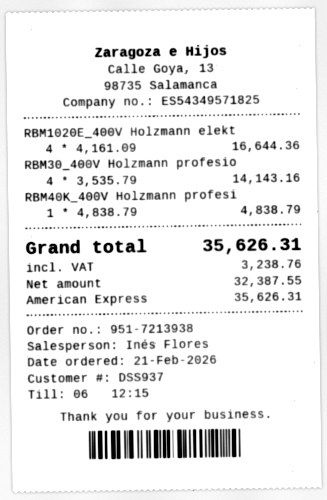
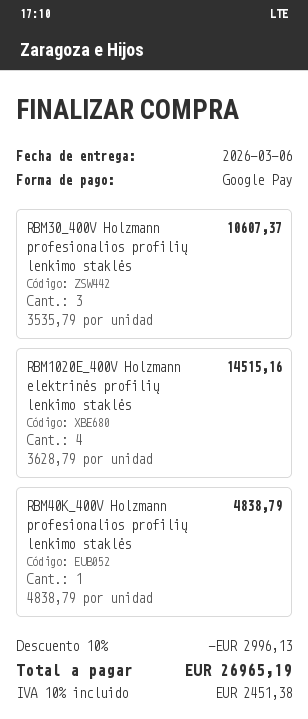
payment method: American Express -> Google Pay
RBM1020E_400V Holzmann elekt: 4 x 4161.09 = 16644.36 -> 4 x 3628.79 = 14515.16
RBM30_400V Holzmann profesio: 4 x 3535.79 = 14143.16 -> 3 x 3535.79 = 10607.37
discount: none -> 10% = 2996.13
tax: 3238.76 -> 2451.38
total: 35626.31 -> 26965.19

